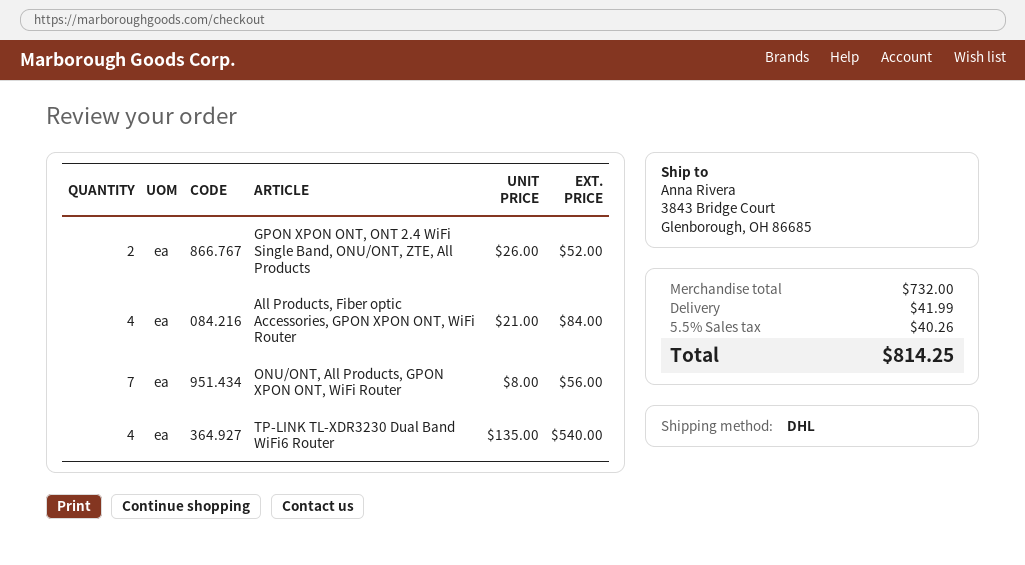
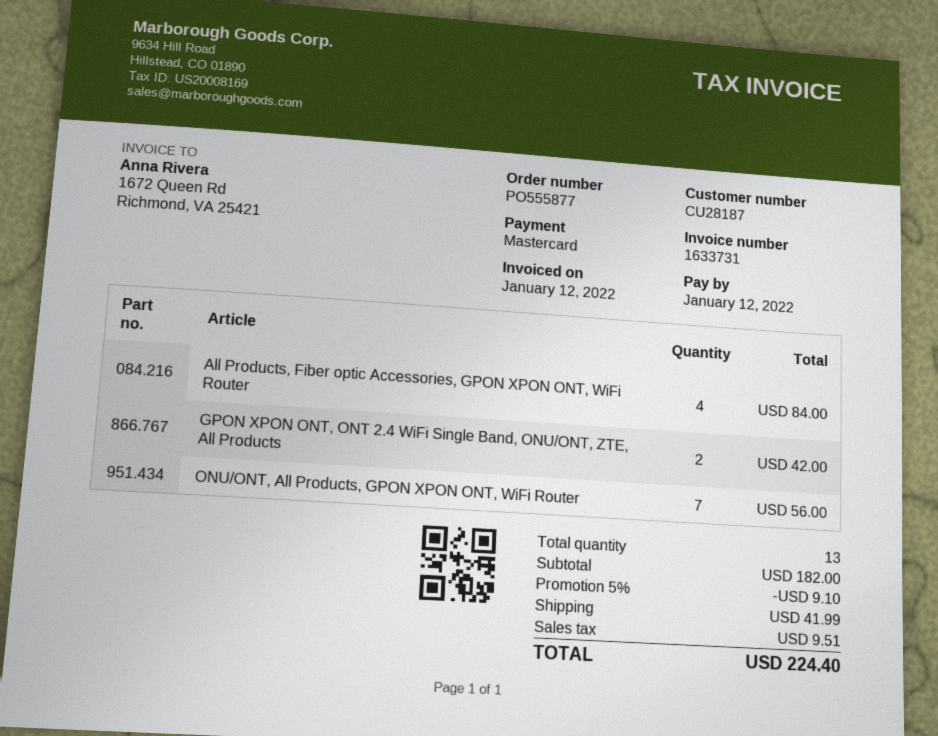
GPON XPON ONT, ONT 2.4 WiFi Single Band, ONU/ONT, ZTE, All Products: 2 for 52.00 -> 2 for 42.00
TP-LINK TL-XDR3230 Dual Band WiFi6 Router: 4 for 540.00 -> none
subtotal: 732.00 -> 182.00
discount: none -> 5% = 9.10
tax: 40.26 -> 9.51
total: 814.25 -> 224.40

